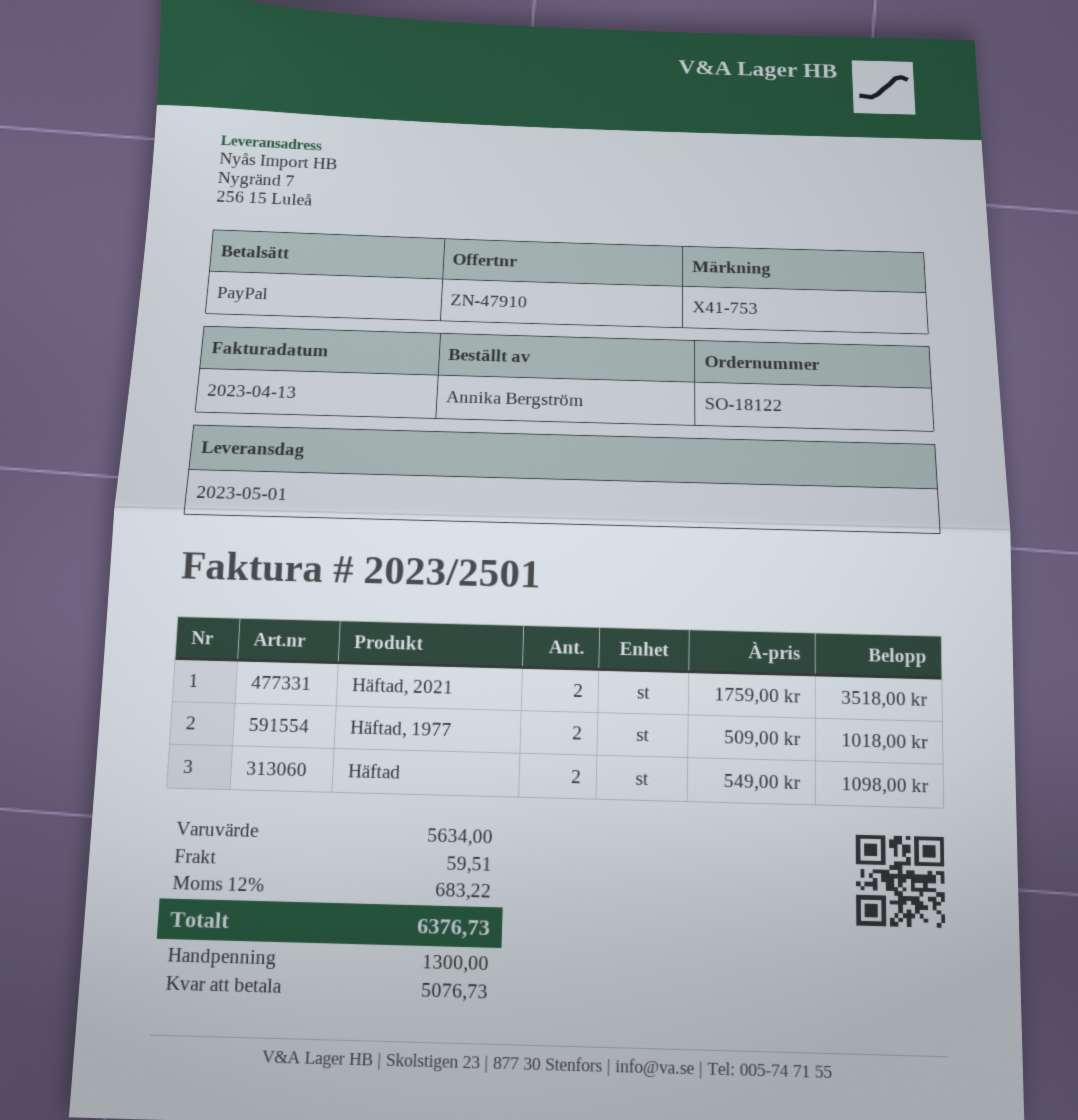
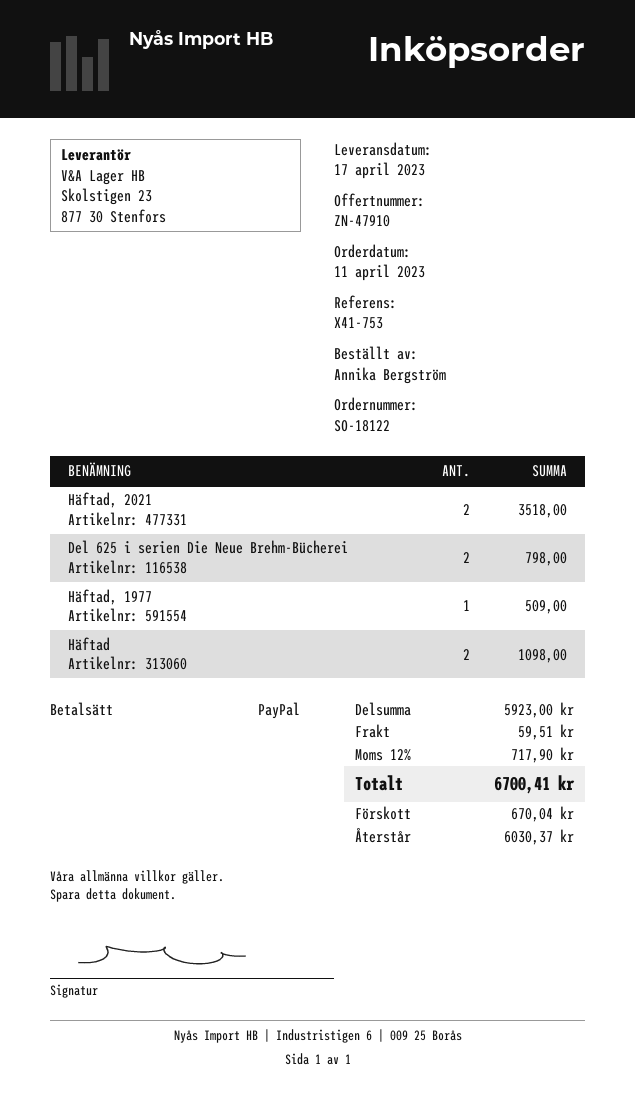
delivery date: 2023-05-01 -> 2023-04-17
Häftad, 1977: 2 for 1018.00 -> 1 for 509.00
Del 625 i serien Die Neue Brehm-Bücherei: none -> 2 for 798.00
subtotal: 5634.00 -> 5923.00
tax: 12% = 683.22 -> 12% = 717.90
total: 6376.73 -> 6700.41
deposit: 1300.00 -> 670.04
balance: 5076.73 -> 6030.37

